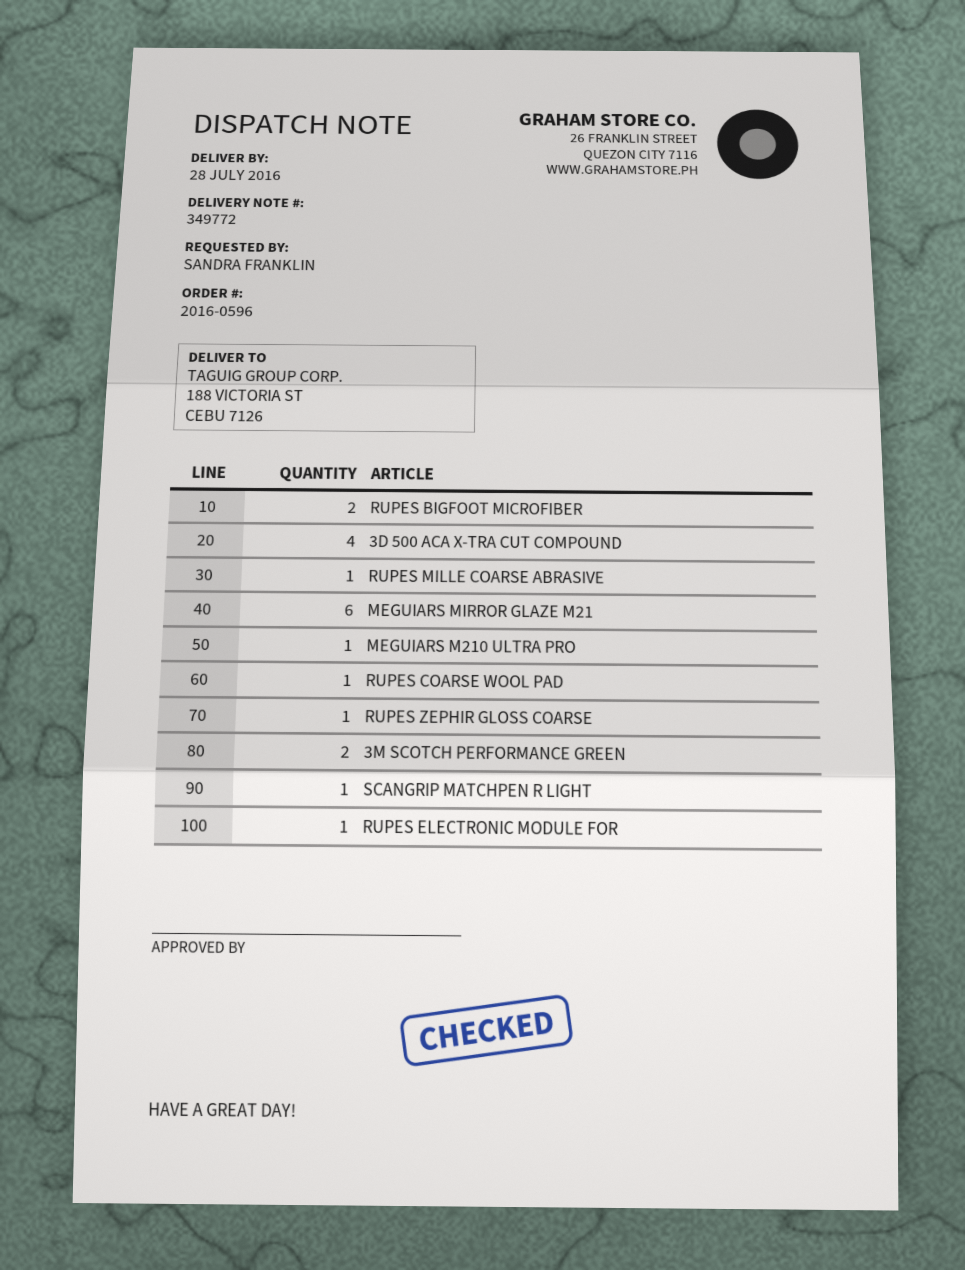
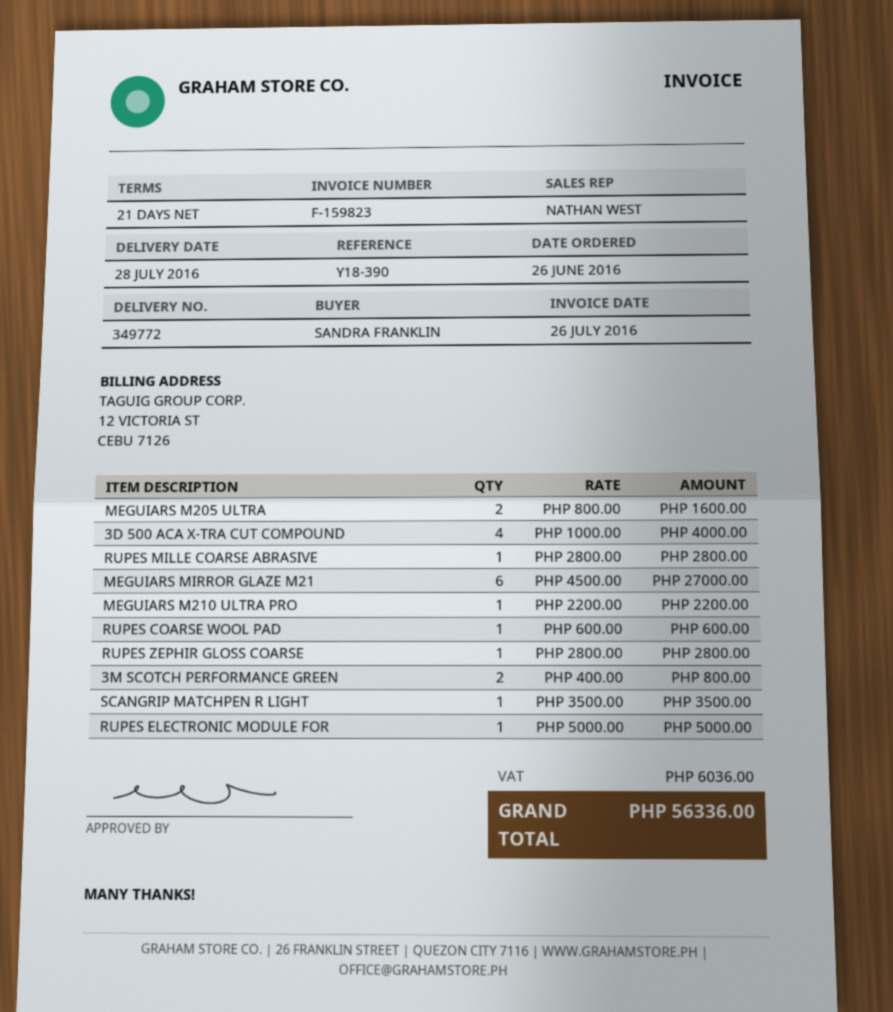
RUPES BIGFOOT MICROFIBER: 2 -> none
MEGUIARS M205 ULTRA: none -> 2

